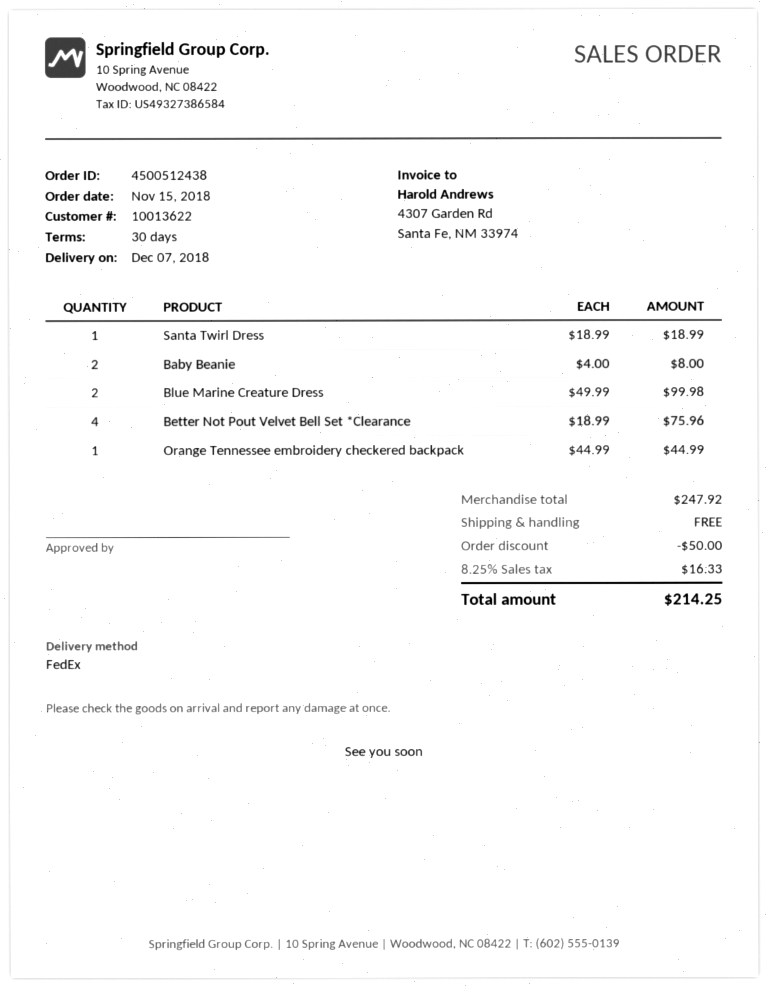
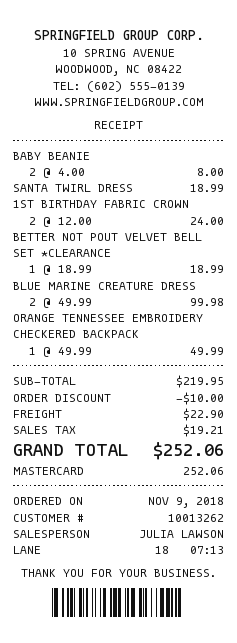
order date: 2018-11-15 -> 2018-11-09
customer number: 10013622 -> 10013262
Better Not Pout Velvet Bell Set *Clearance: 4 x 18.99 = 75.96 -> 1 x 18.99 = 18.99
Orange Tennessee embroidery checkered backpack: 1 x 44.99 = 44.99 -> 1 x 49.99 = 49.99
1ST BIRTHDAY FABRIC CROWN: none -> 2 x 12.00 = 24.00
subtotal: 247.92 -> 219.95
discount: 50.00 -> 10.00
shipping: 0.00 -> 22.90
tax: 16.33 -> 19.21
total: 214.25 -> 252.06

